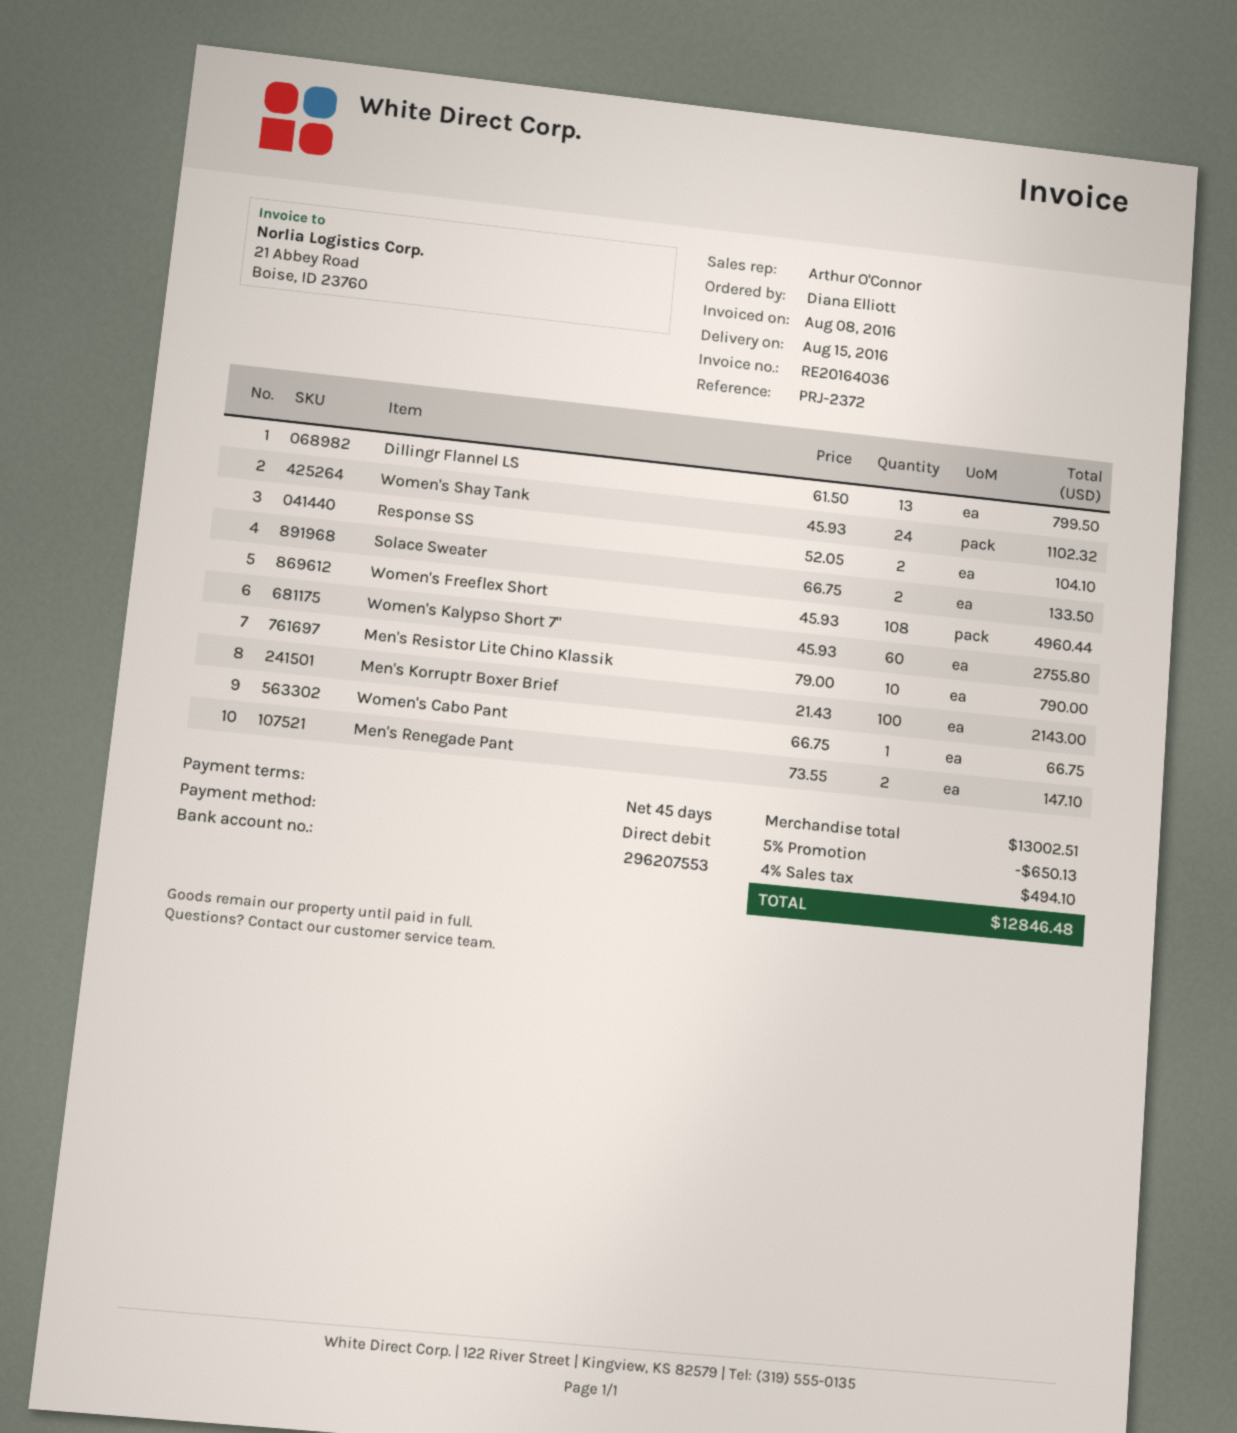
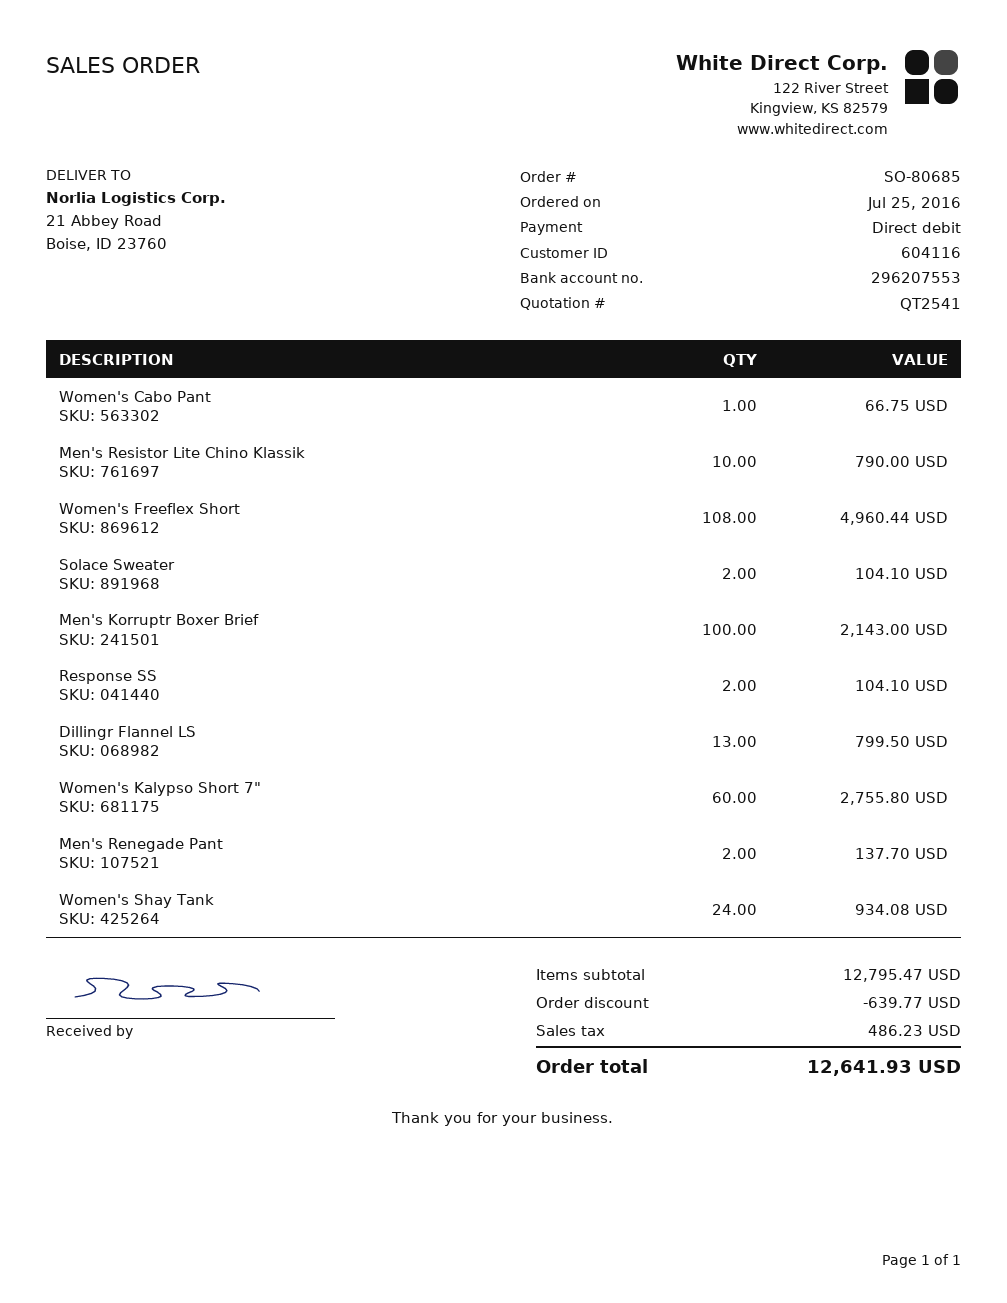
Women's Shay Tank: 24 for 1102.32 -> 24 for 934.08
Solace Sweater: 2 for 133.50 -> 2 for 104.10
Men's Renegade Pant: 2 for 147.10 -> 2 for 137.70
subtotal: 13002.51 -> 12795.47
discount: 650.13 -> 639.77
tax: 494.10 -> 486.23
total: 12846.48 -> 12641.93

